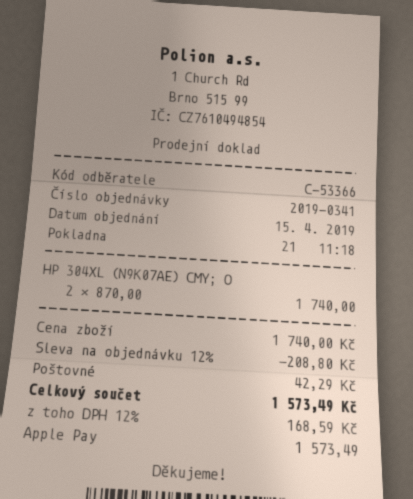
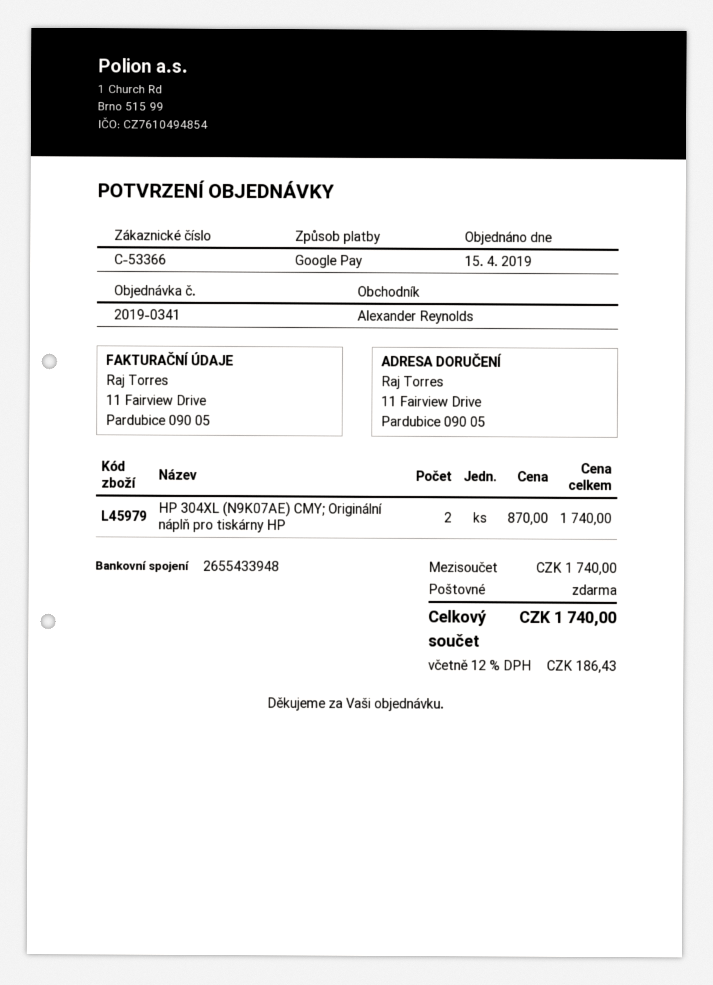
payment method: Apple Pay -> Google Pay
discount: 12% = 208.80 -> none
shipping: 42.29 -> 0.00
tax: 12% = 168.59 -> 12% = 186.43
total: 1573.49 -> 1740.00

